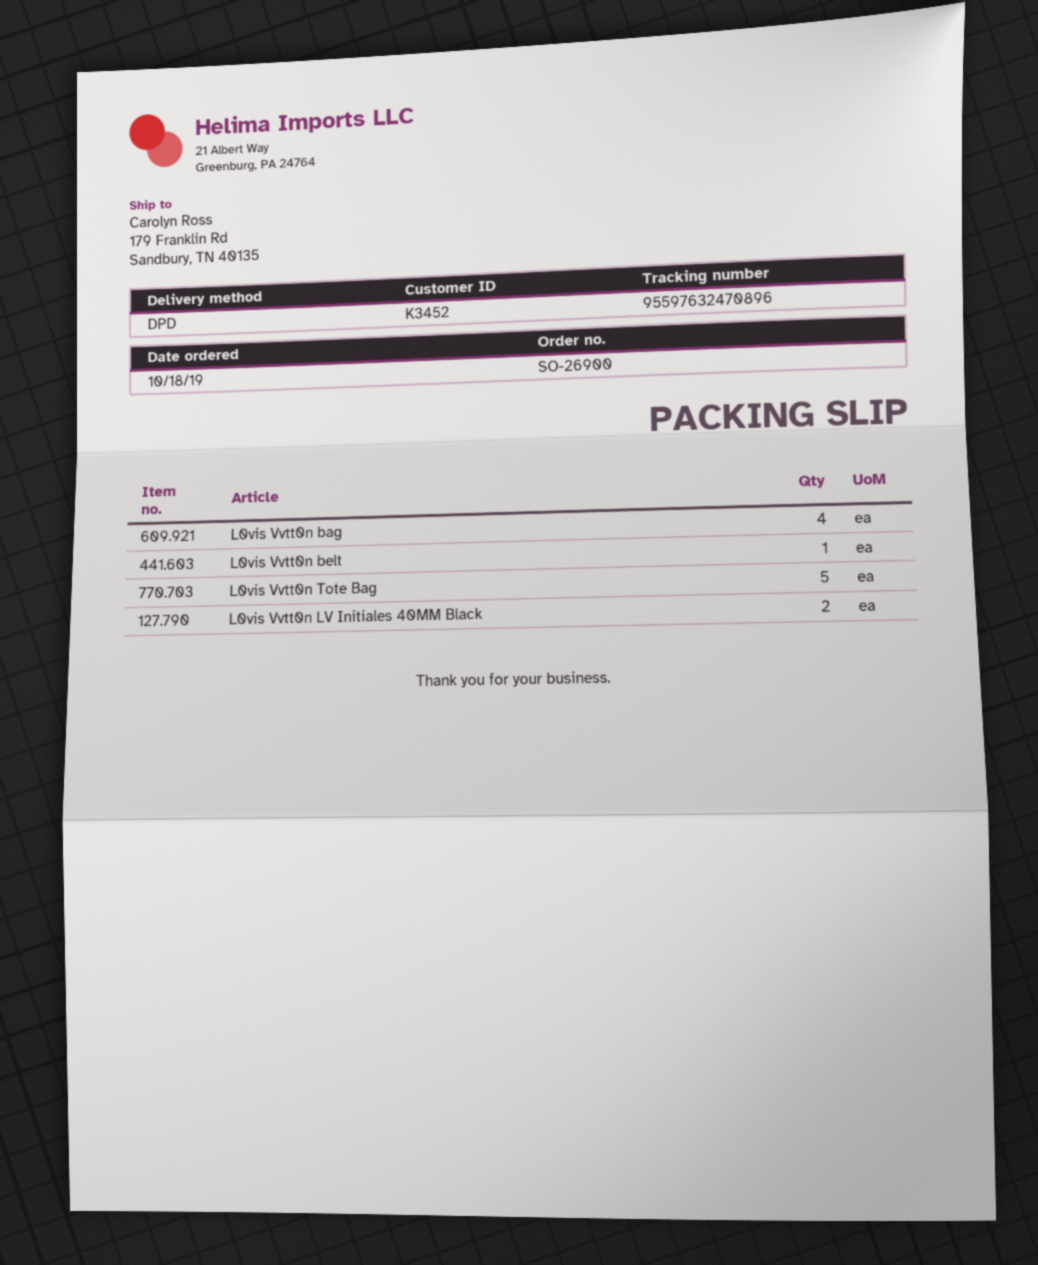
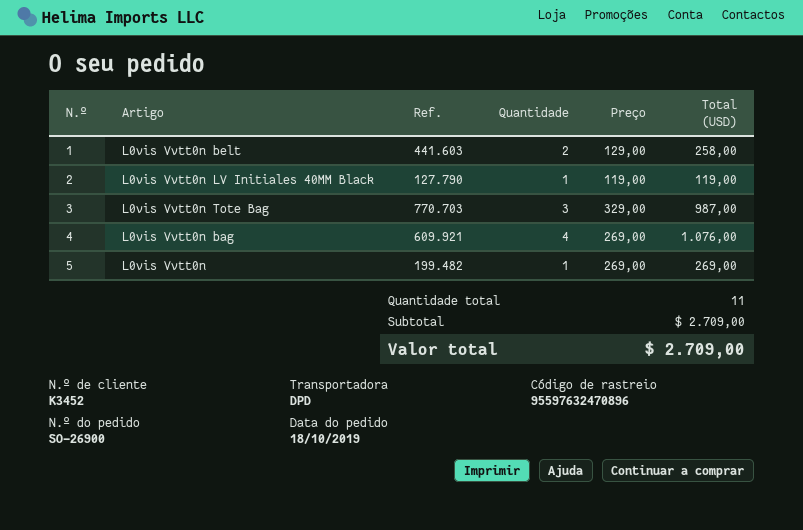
L0vis Vvtt0n belt: 1 -> 2
L0vis Vvtt0n Tote Bag: 5 -> 3
L0vis Vvtt0n LV Initiales 40MM Black: 2 -> 1
L0vis Vvtt0n: none -> 1

